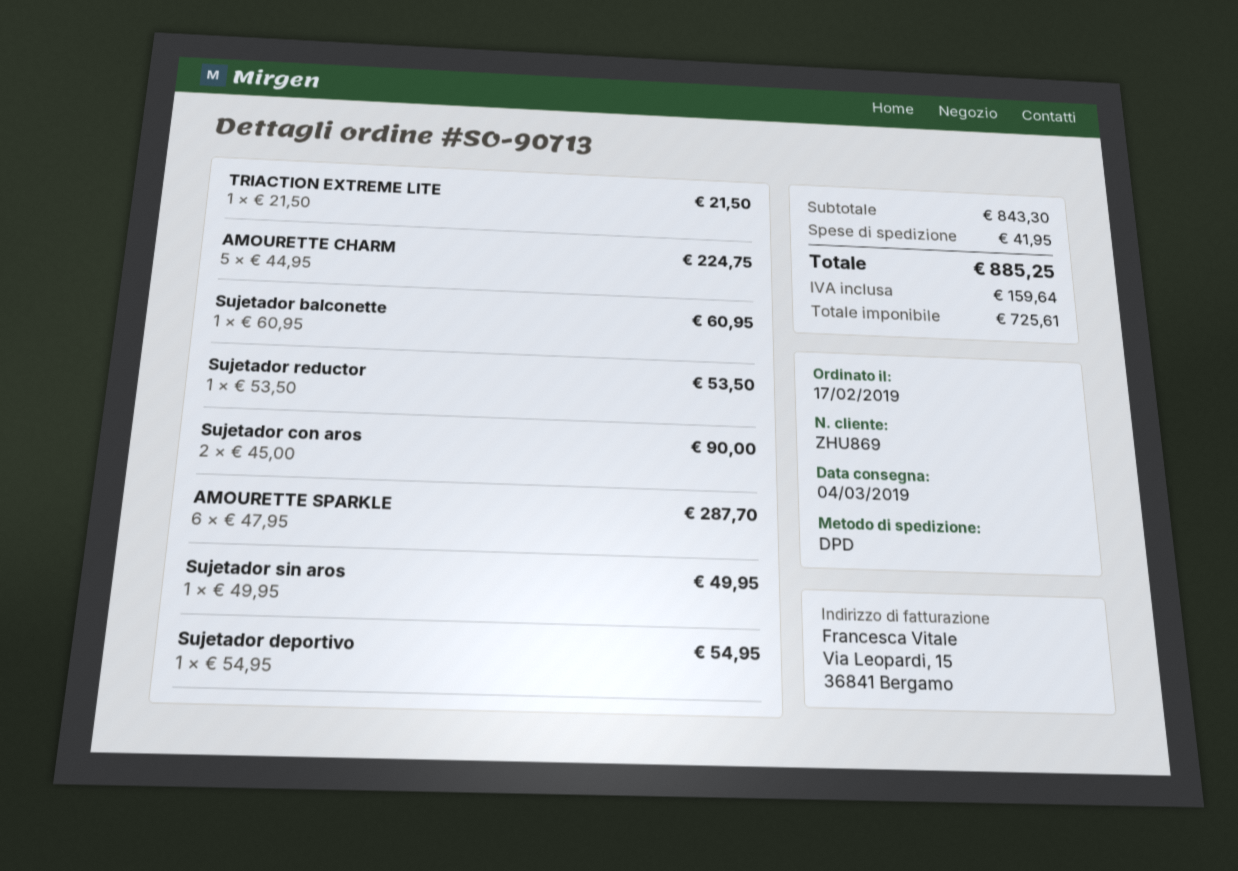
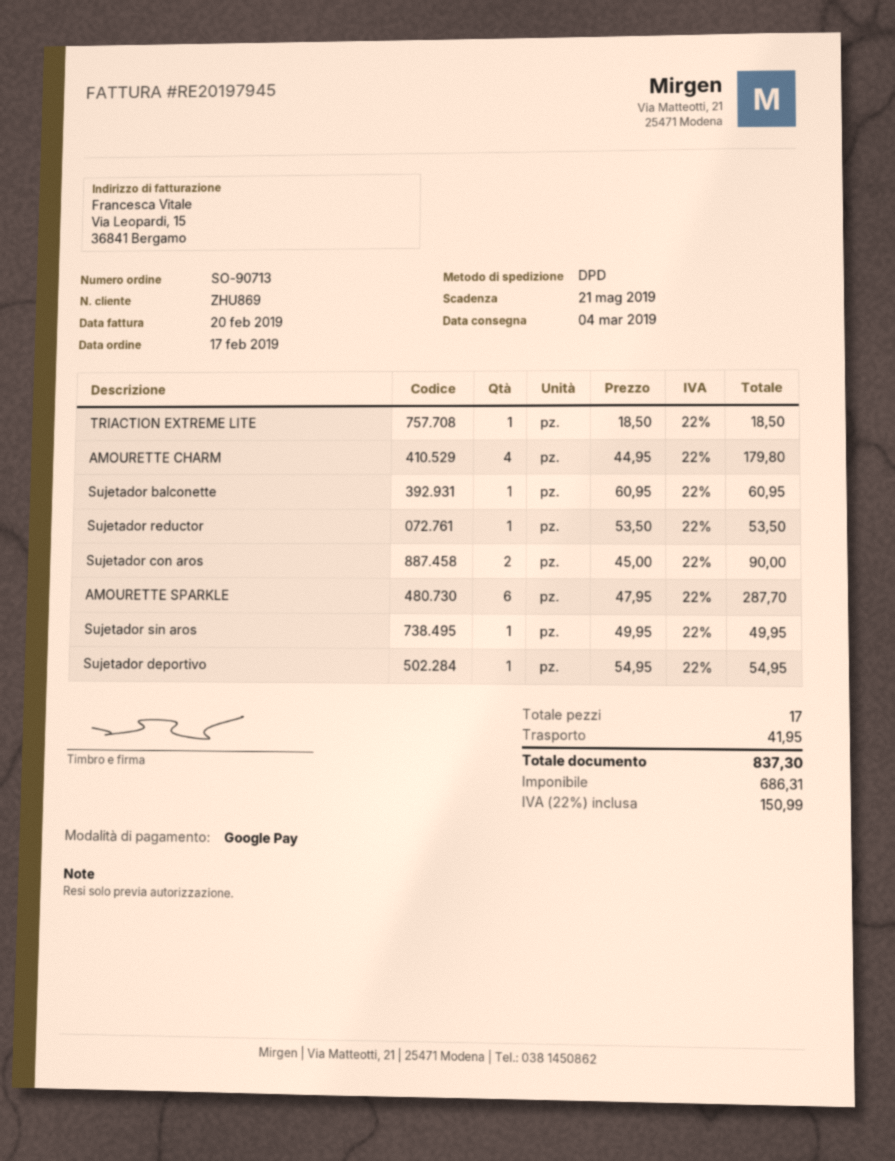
TRIACTION EXTREME LITE: 1 x 21.50 = 21.50 -> 1 x 18.50 = 18.50
AMOURETTE CHARM: 5 x 44.95 = 224.75 -> 4 x 44.95 = 179.80
net: 725.61 -> 686.31
tax: 159.64 -> 150.99
total: 885.25 -> 837.30

